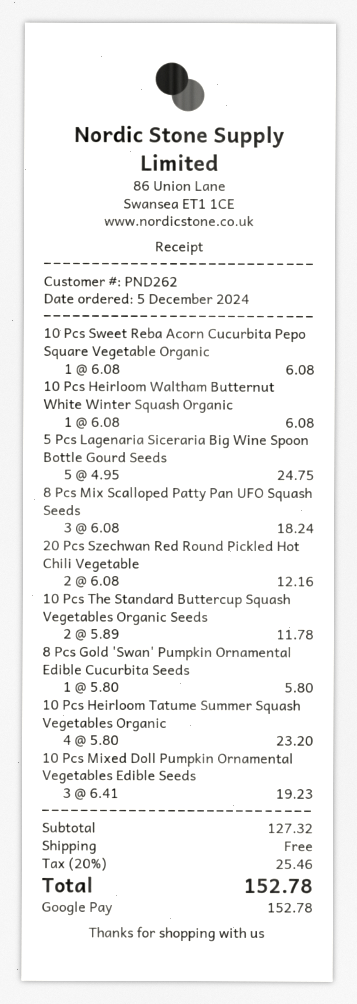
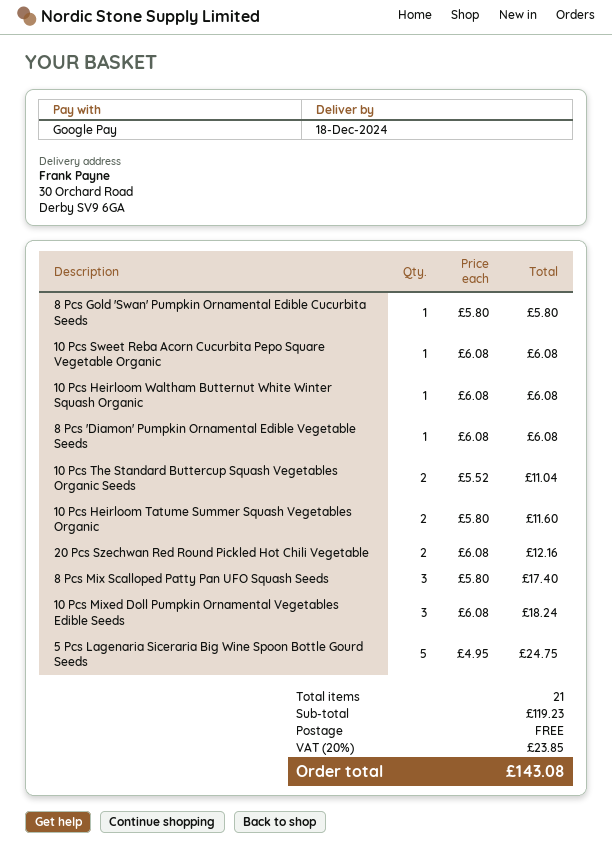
8 Pcs Mix Scalloped Patty Pan UFO Squash Seeds: 3 x 6.08 = 18.24 -> 3 x 5.80 = 17.40
10 Pcs The Standard Buttercup Squash Vegetables Organic Seeds: 2 x 5.89 = 11.78 -> 2 x 5.52 = 11.04
10 Pcs Heirloom Tatume Summer Squash Vegetables Organic: 4 x 5.80 = 23.20 -> 2 x 5.80 = 11.60
10 Pcs Mixed Doll Pumpkin Ornamental Vegetables Edible Seeds: 3 x 6.41 = 19.23 -> 3 x 6.08 = 18.24
8 Pcs 'Diamon' Pumpkin Ornamental Edible Vegetable Seeds: none -> 1 x 6.08 = 6.08
subtotal: 127.32 -> 119.23
tax: 20% = 25.46 -> 20% = 23.85
total: 152.78 -> 143.08

